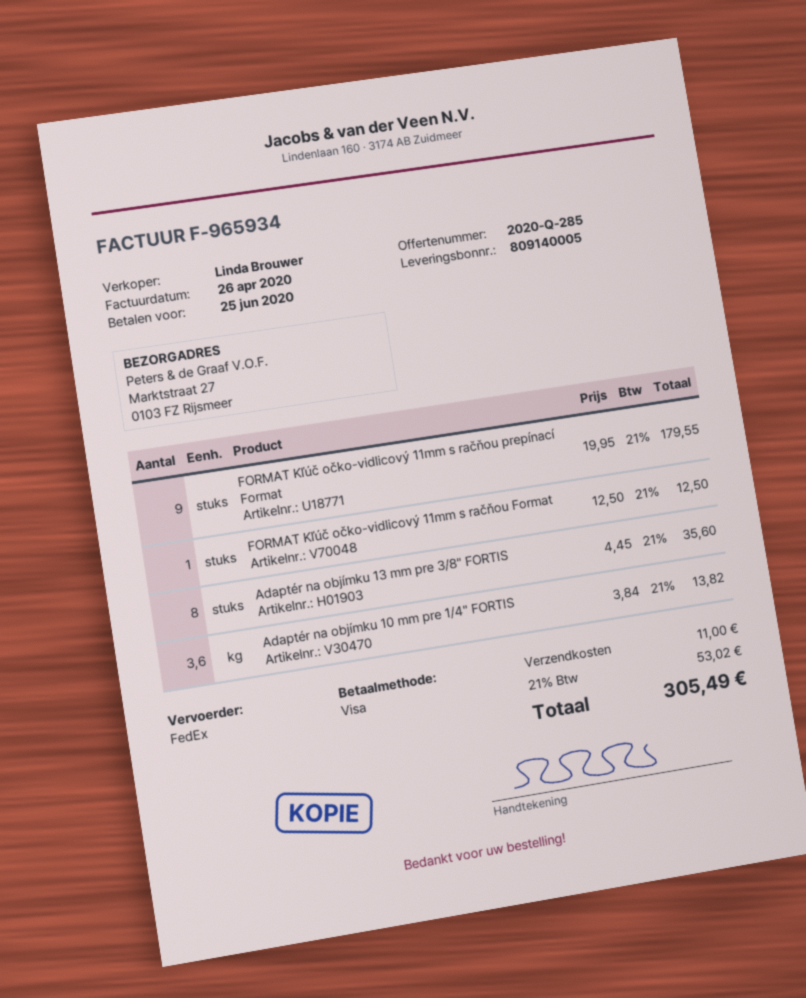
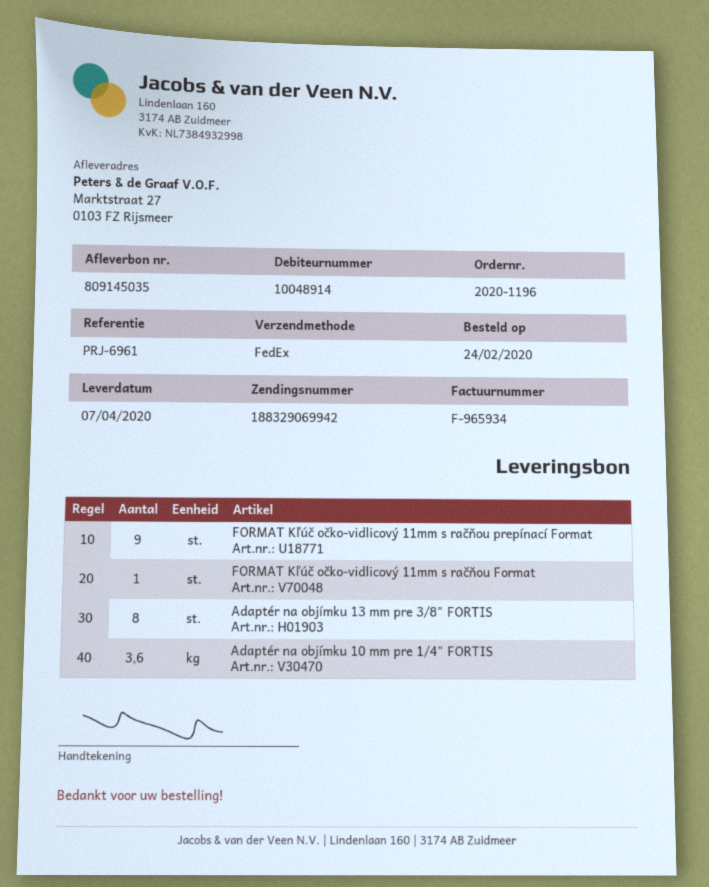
delivery note number: 809140005 -> 809145035

